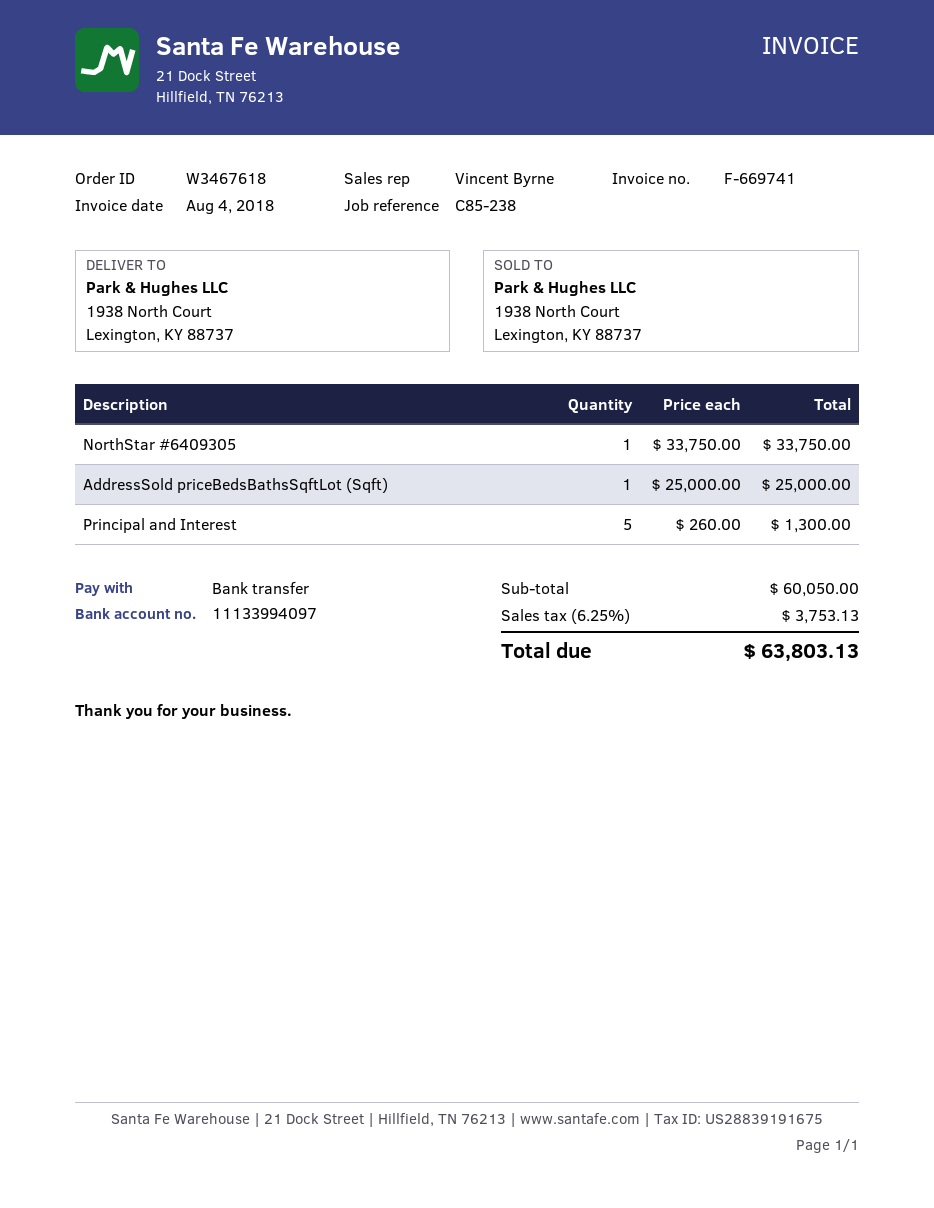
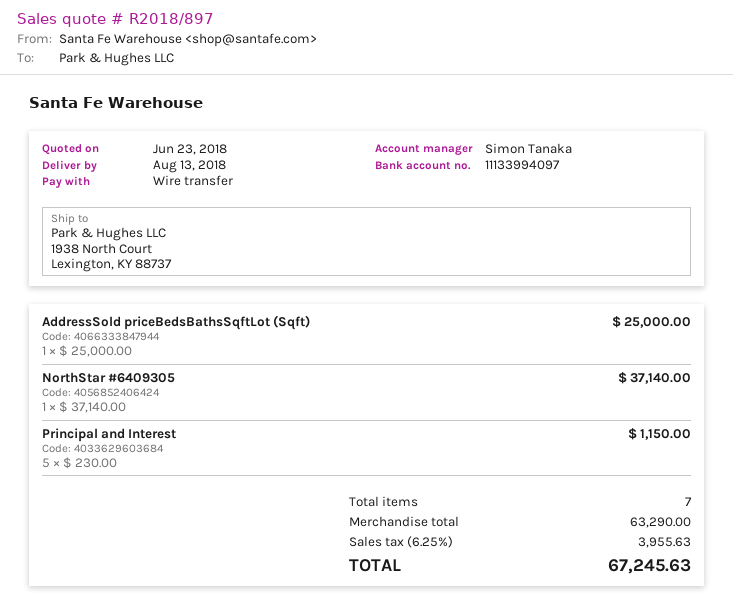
sales rep: Vincent Byrne -> Simon Tanaka
NorthStar #6409305: 1 x 33750.00 = 33750.00 -> 1 x 37140.00 = 37140.00
Principal and Interest: 5 x 260.00 = 1300.00 -> 5 x 230.00 = 1150.00
subtotal: 60050.00 -> 63290.00
tax: 6.25% = 3753.13 -> 6.25% = 3955.63
total: 63803.13 -> 67245.63

